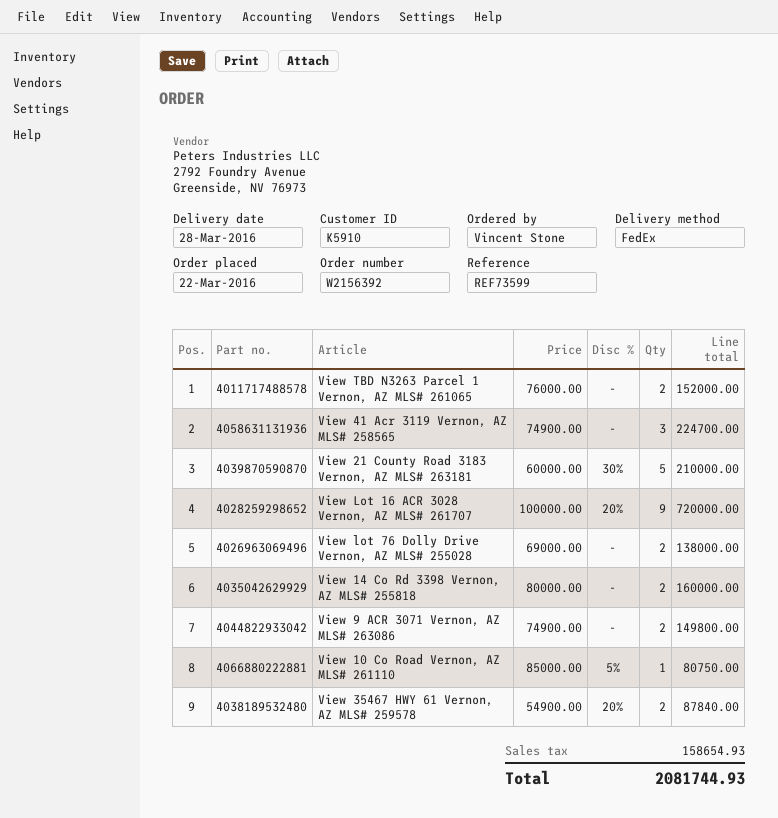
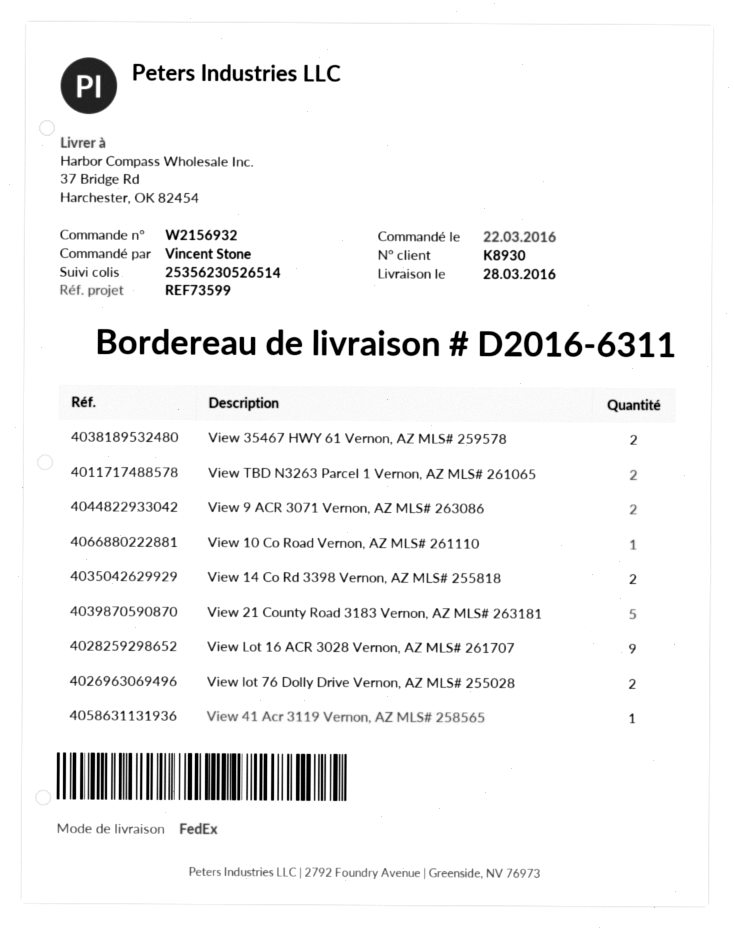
order number: W2156392 -> W2156932
customer number: K5910 -> K8930
View 41 Acr 3119 Vernon, AZ MLS# 258565: 3 -> 1

